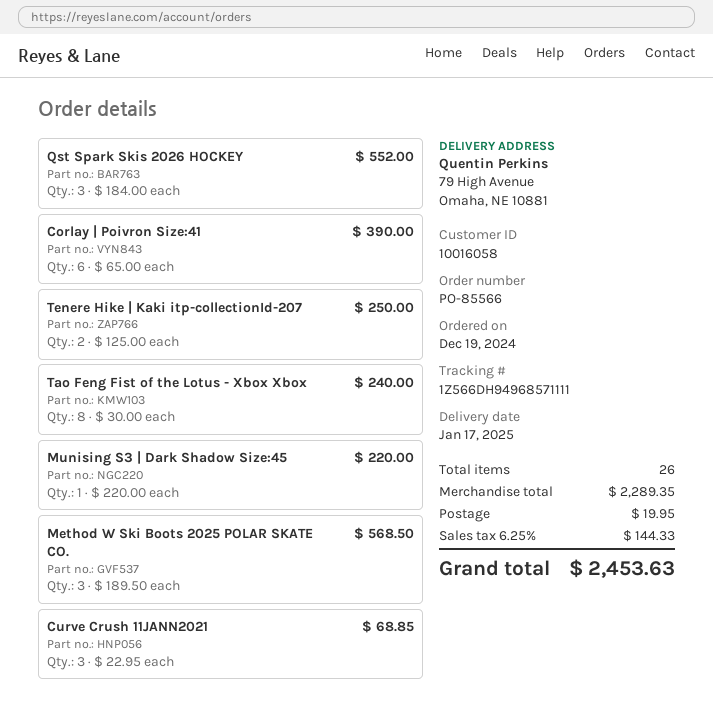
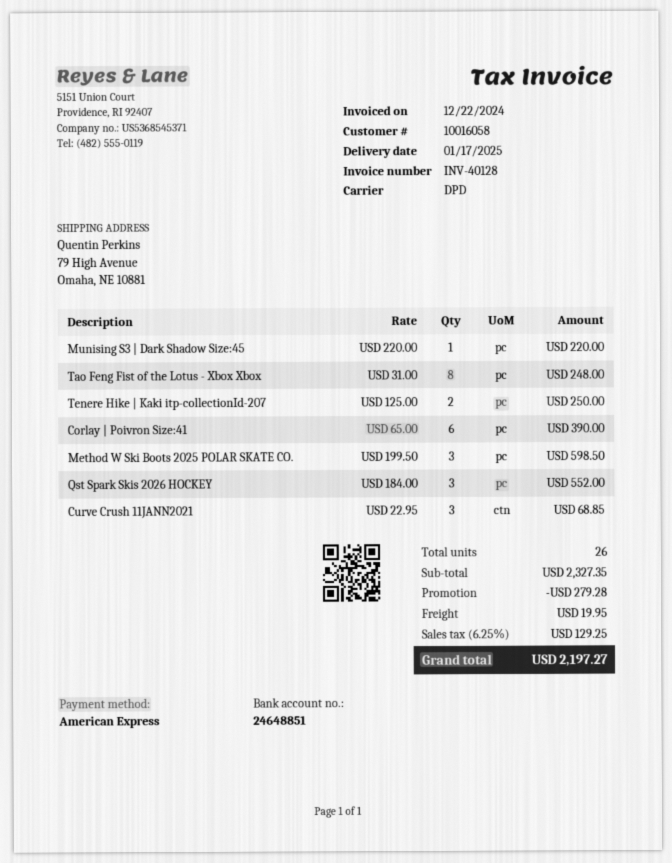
Tao Feng Fist of the Lotus - Xbox Xbox: 8 x 30.00 = 240.00 -> 8 x 31.00 = 248.00
Method W Ski Boots 2025 POLAR SKATE CO.: 3 x 189.50 = 568.50 -> 3 x 199.50 = 598.50
subtotal: 2289.35 -> 2327.35
discount: none -> 279.28
tax: 6.25% = 144.33 -> 6.25% = 129.25
total: 2453.63 -> 2197.27

